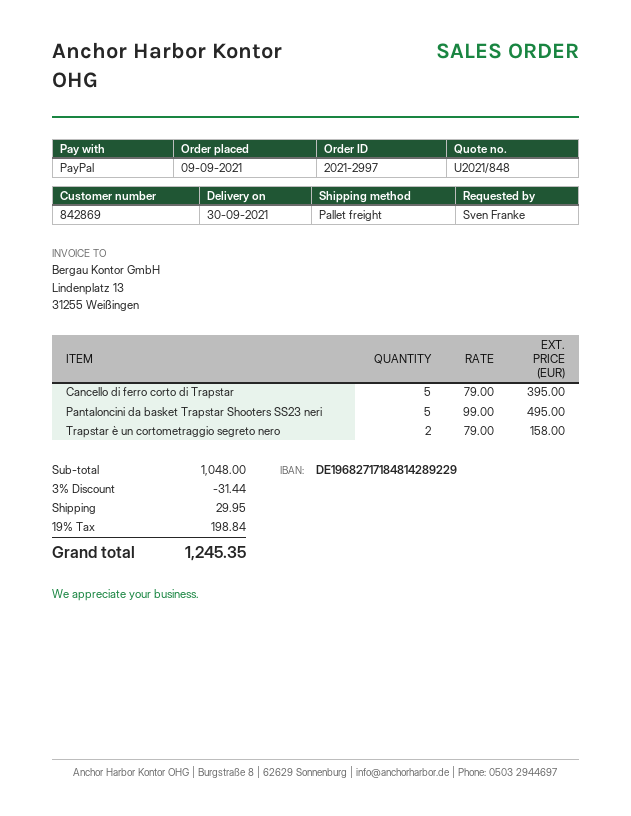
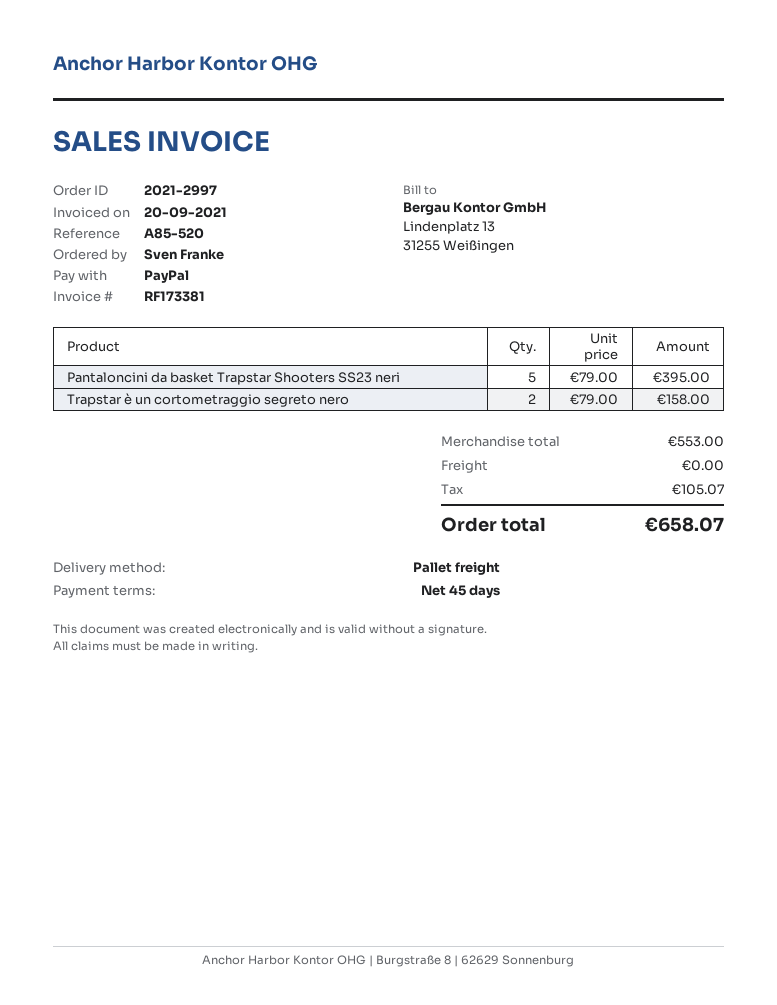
Cancello di ferro corto di Trapstar: 5 x 79.00 = 395.00 -> none
Pantaloncini da basket Trapstar Shooters SS23 neri: 5 x 99.00 = 495.00 -> 5 x 79.00 = 395.00
subtotal: 1048.00 -> 553.00
discount: 3% = 31.44 -> none
shipping: 29.95 -> 0.00
tax: 198.84 -> 105.07
total: 1245.35 -> 658.07

